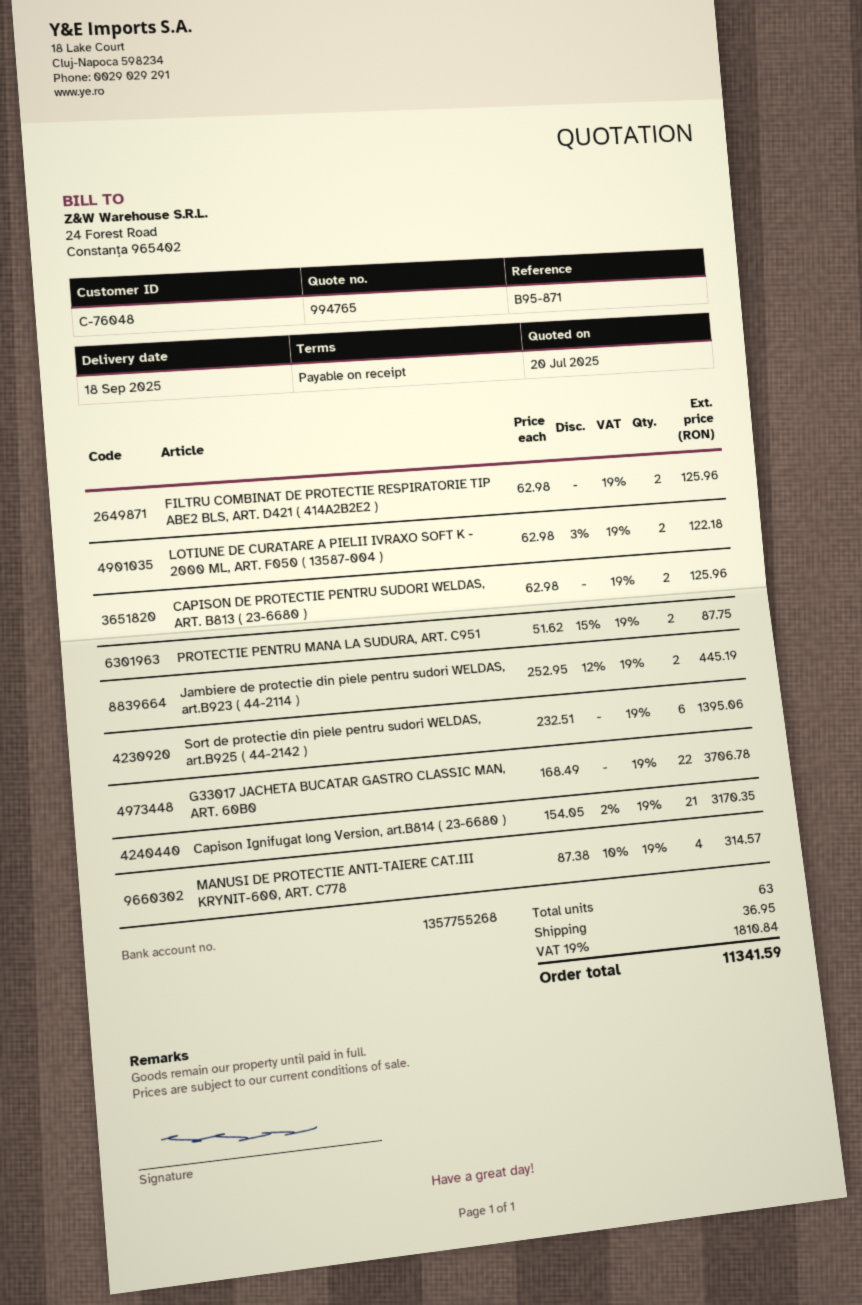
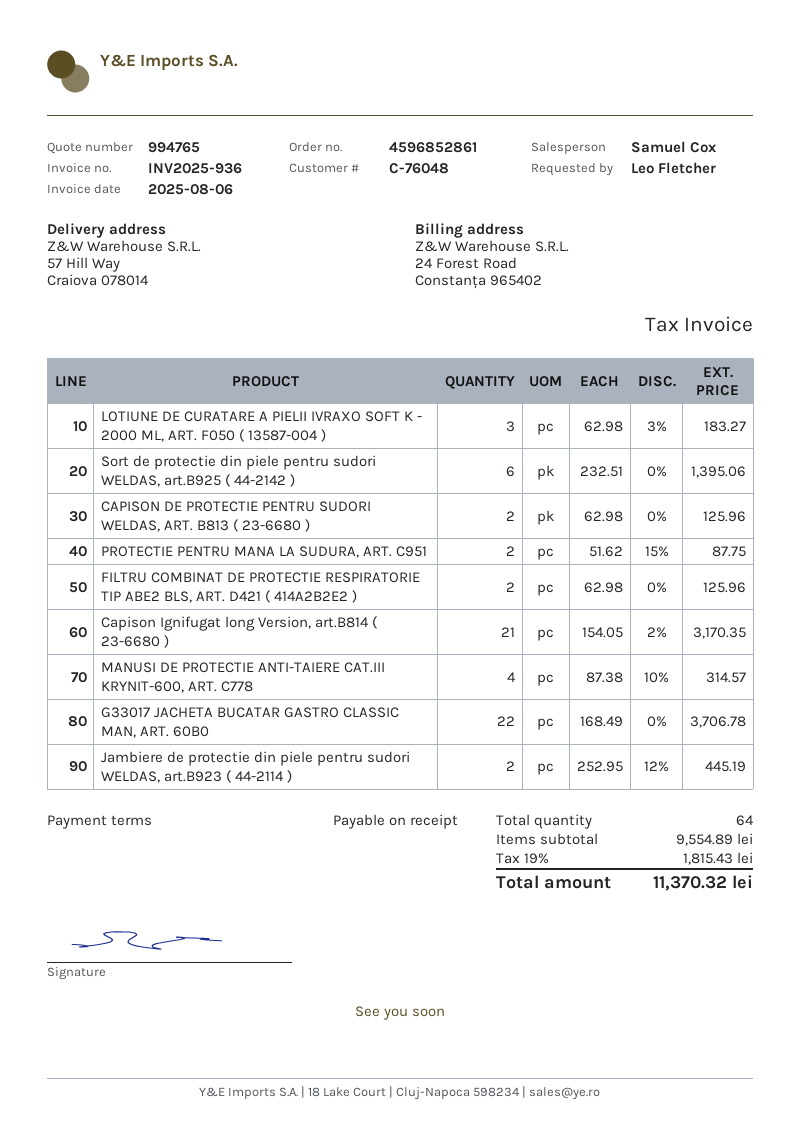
LOTIUNE DE CURATARE A PIELII IVRAXO SOFT K - 2000 ML, ART. F050 ( 13587-004 ): 2 x 62.98 - 3% = 122.18 -> 3 x 62.98 - 3% = 183.27
total quantity: 63 -> 64
shipping: 36.95 -> none
tax: 19% = 1810.84 -> 19% = 1815.43
total: 11341.59 -> 11370.32

